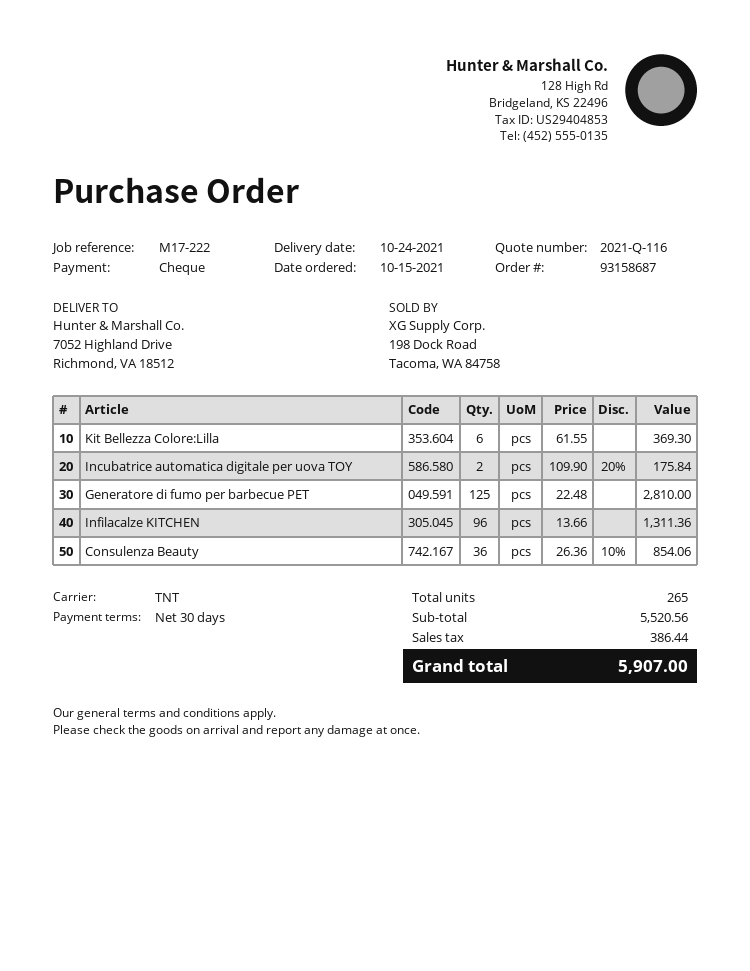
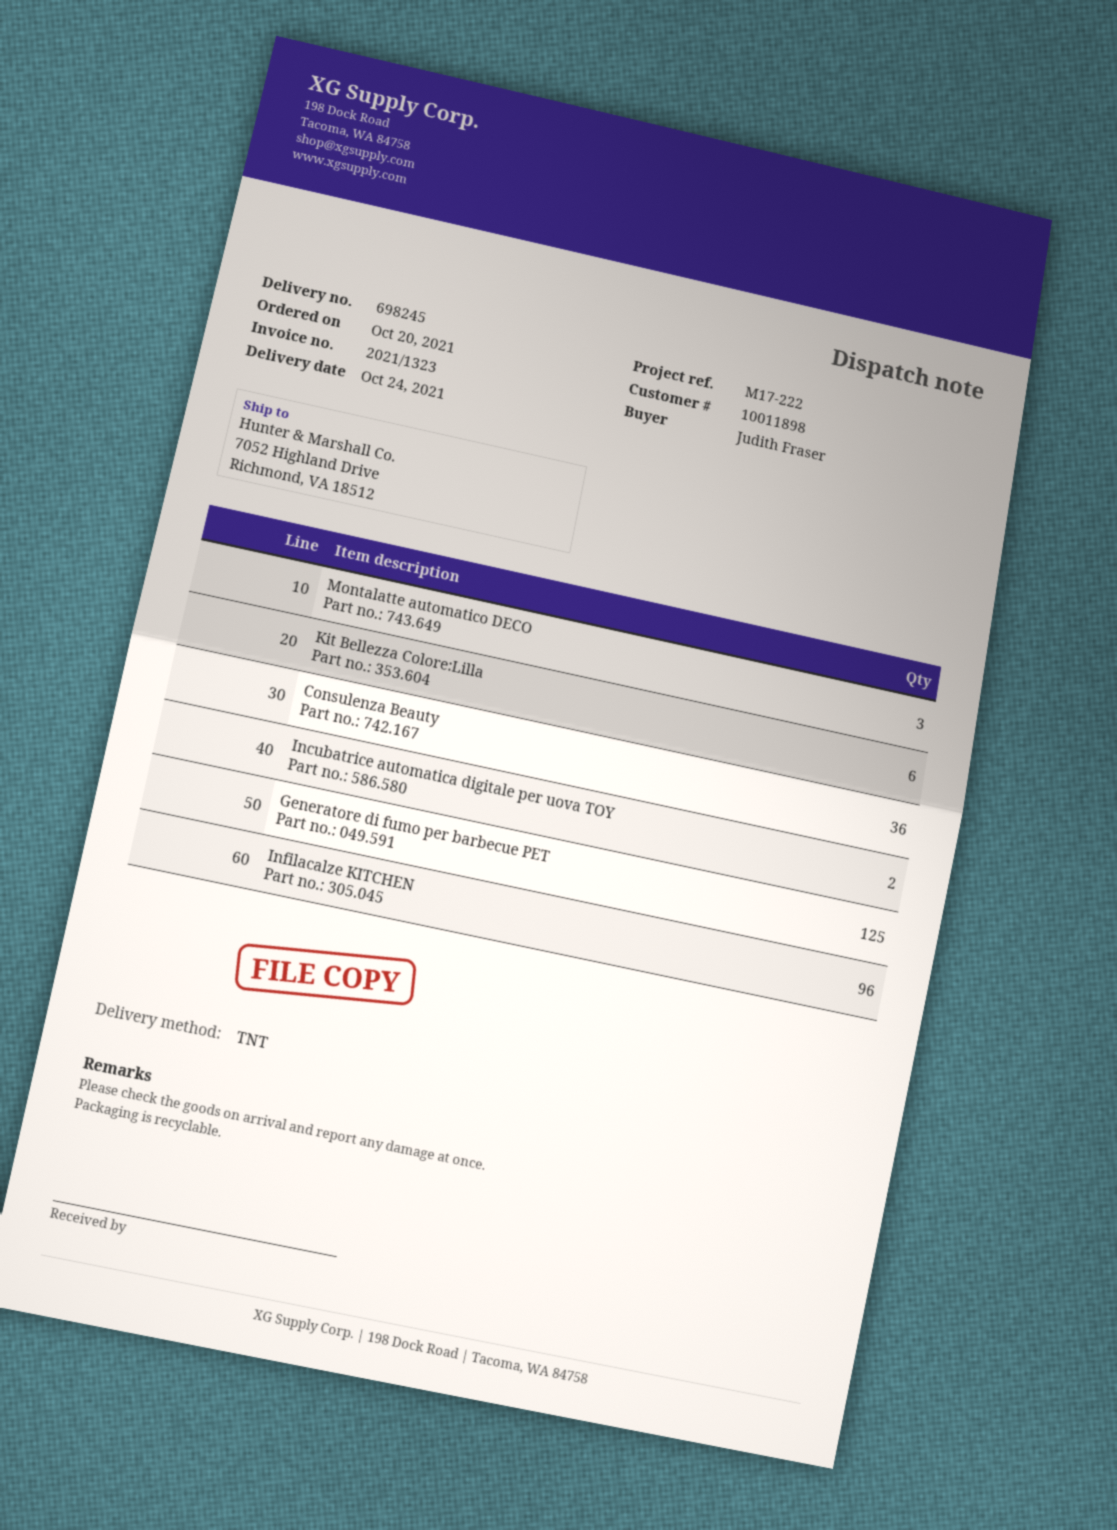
order date: 2021-10-15 -> 2021-10-20
Montalatte automatico DECO: none -> 3

